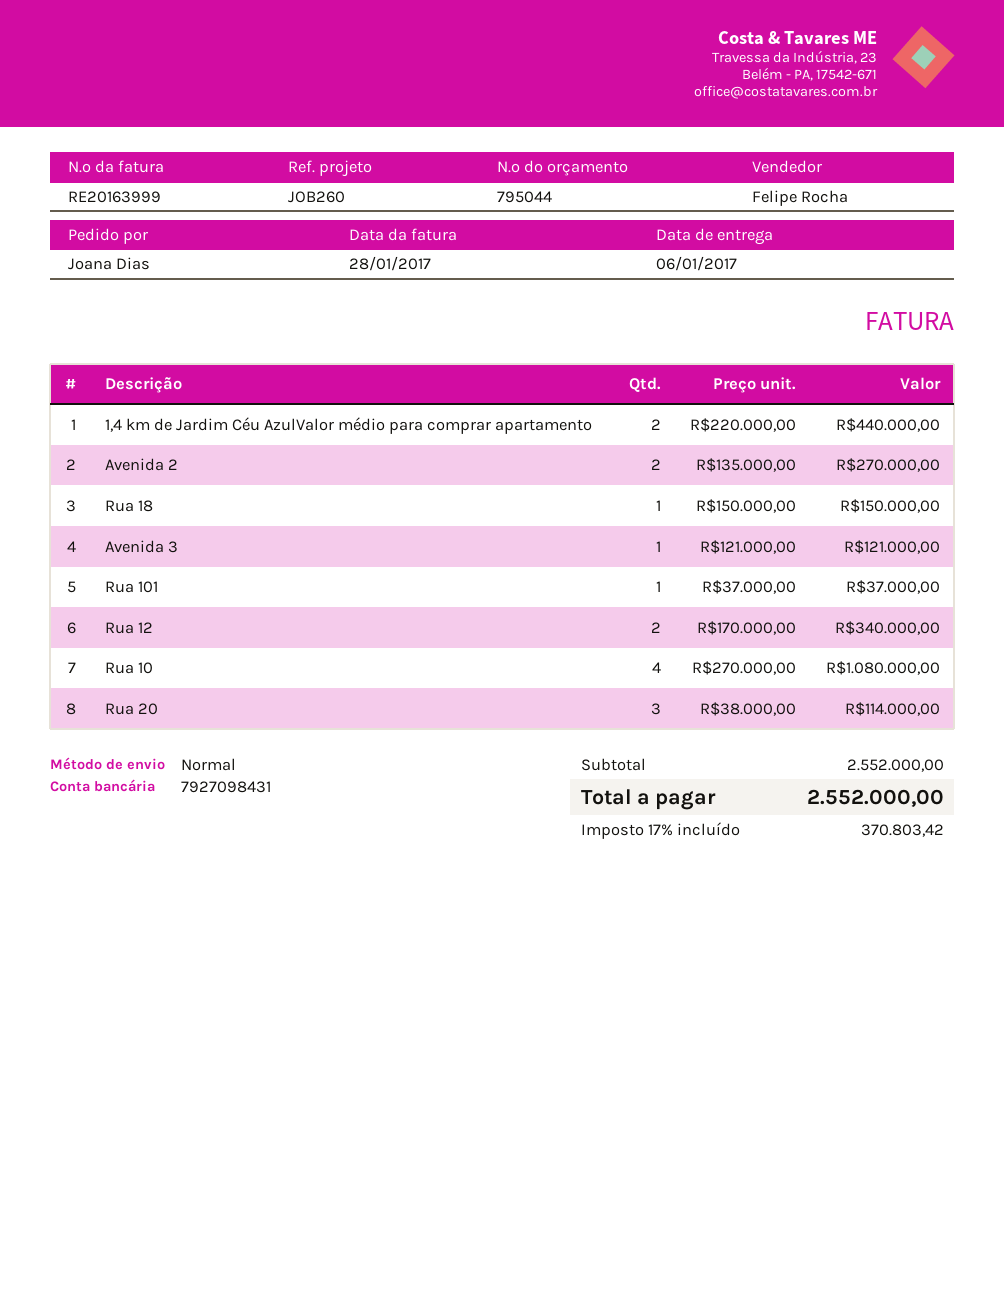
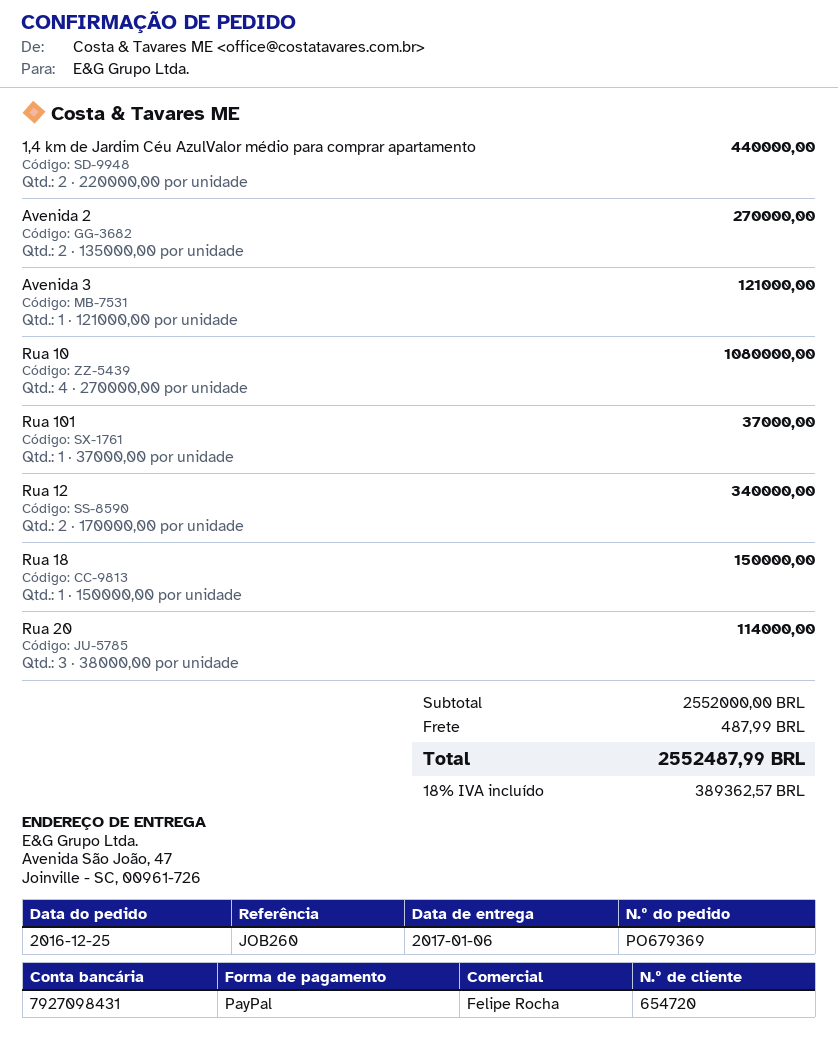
shipping: none -> 487.99
tax: 17% = 370803.42 -> 18% = 389362.57
total: 2552000.00 -> 2552487.99

